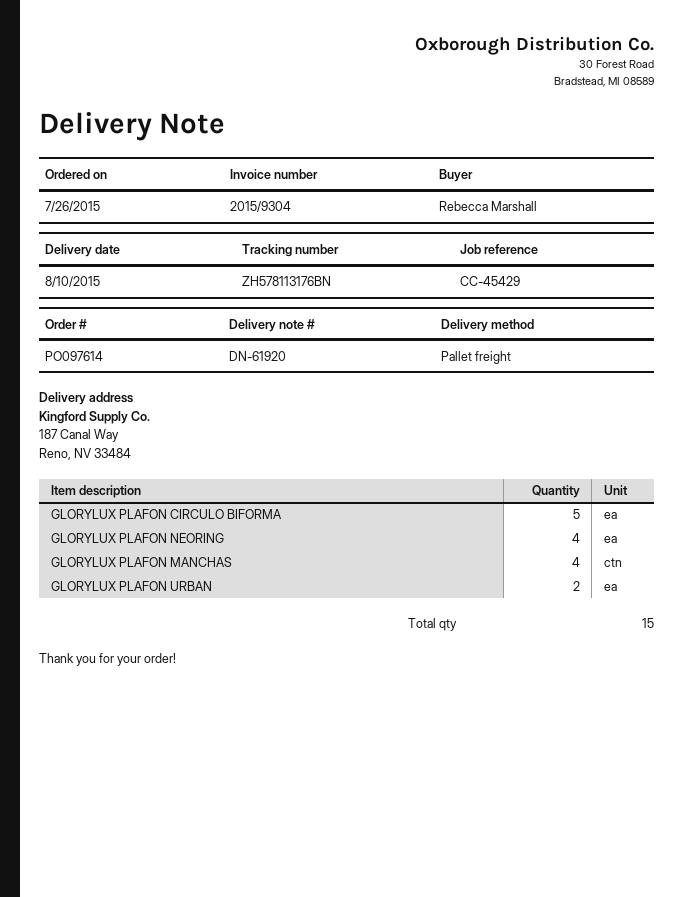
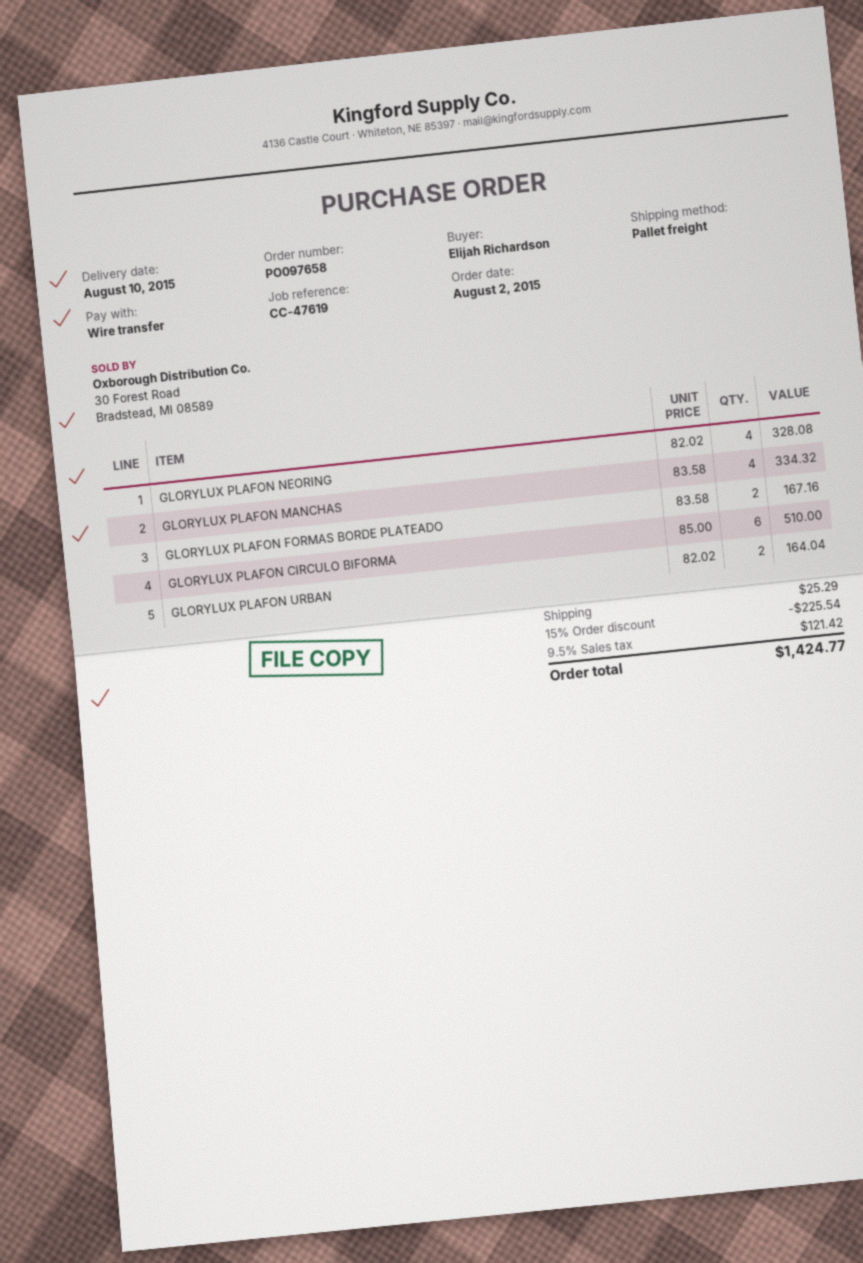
order number: PO097614 -> PO097658
order date: 2015-07-26 -> 2015-08-02
reference: CC-45429 -> CC-47619
ordered by: Rebecca Marshall -> Elijah Richardson
GLORYLUX PLAFON CIRCULO BIFORMA: 5 -> 6
GLORYLUX PLAFON FORMAS BORDE PLATEADO: none -> 2

